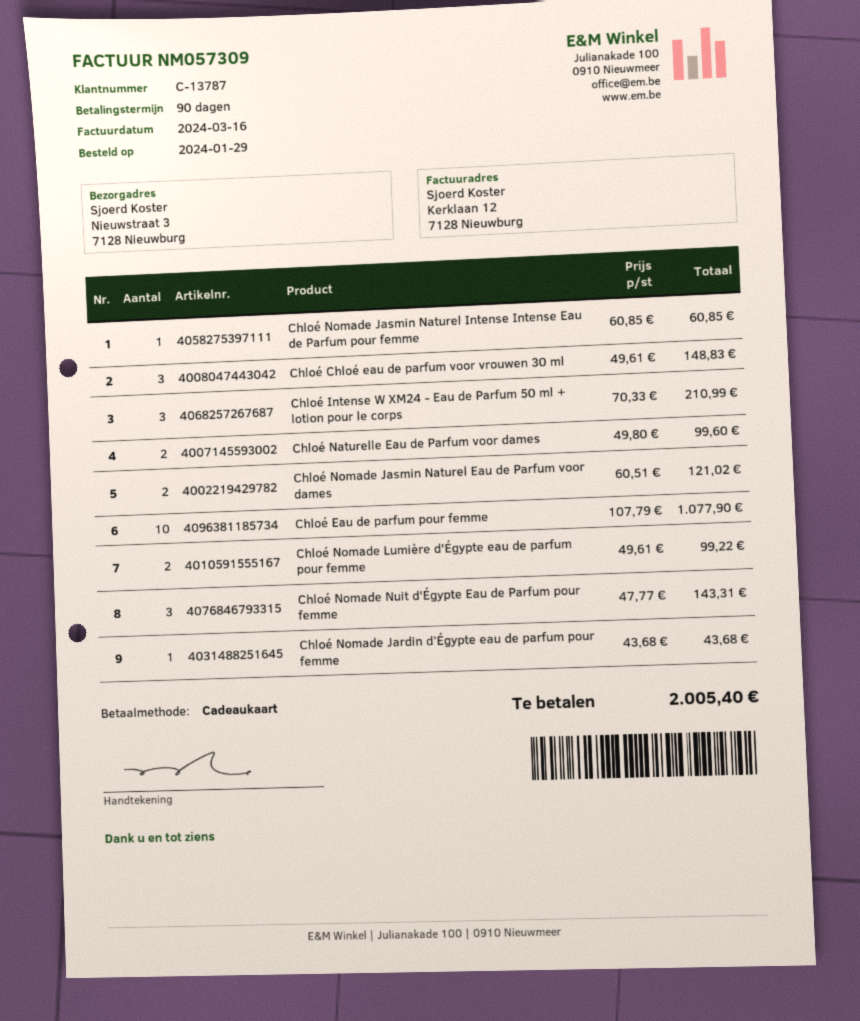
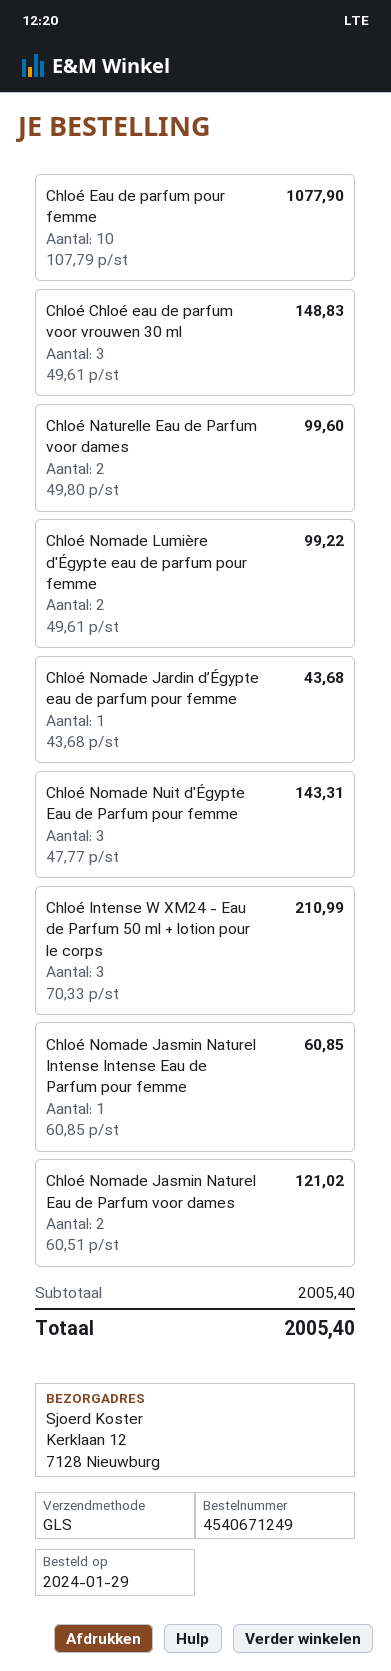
ship to: Nieuwstraat 3, 7128 Nieuwburg -> Kerklaan 12, 7128 Nieuwburg

